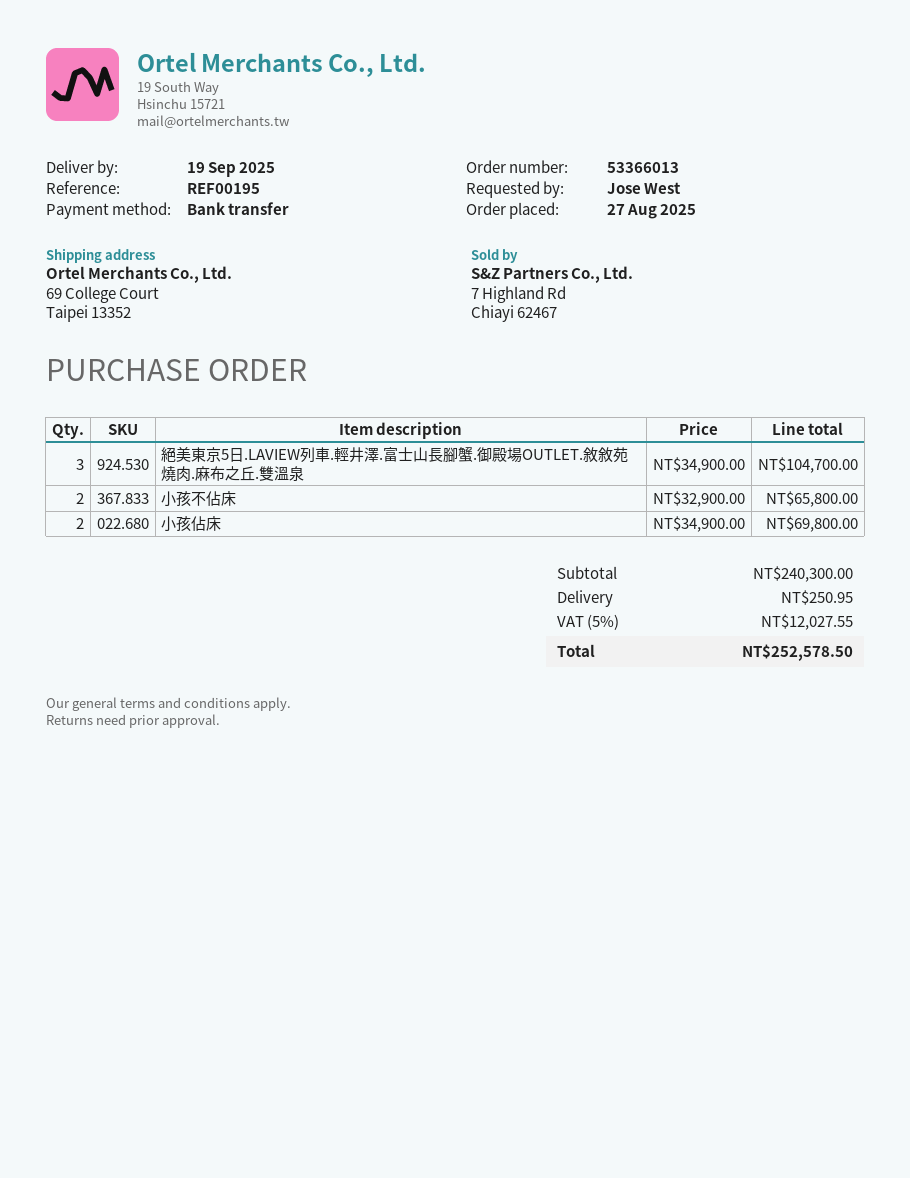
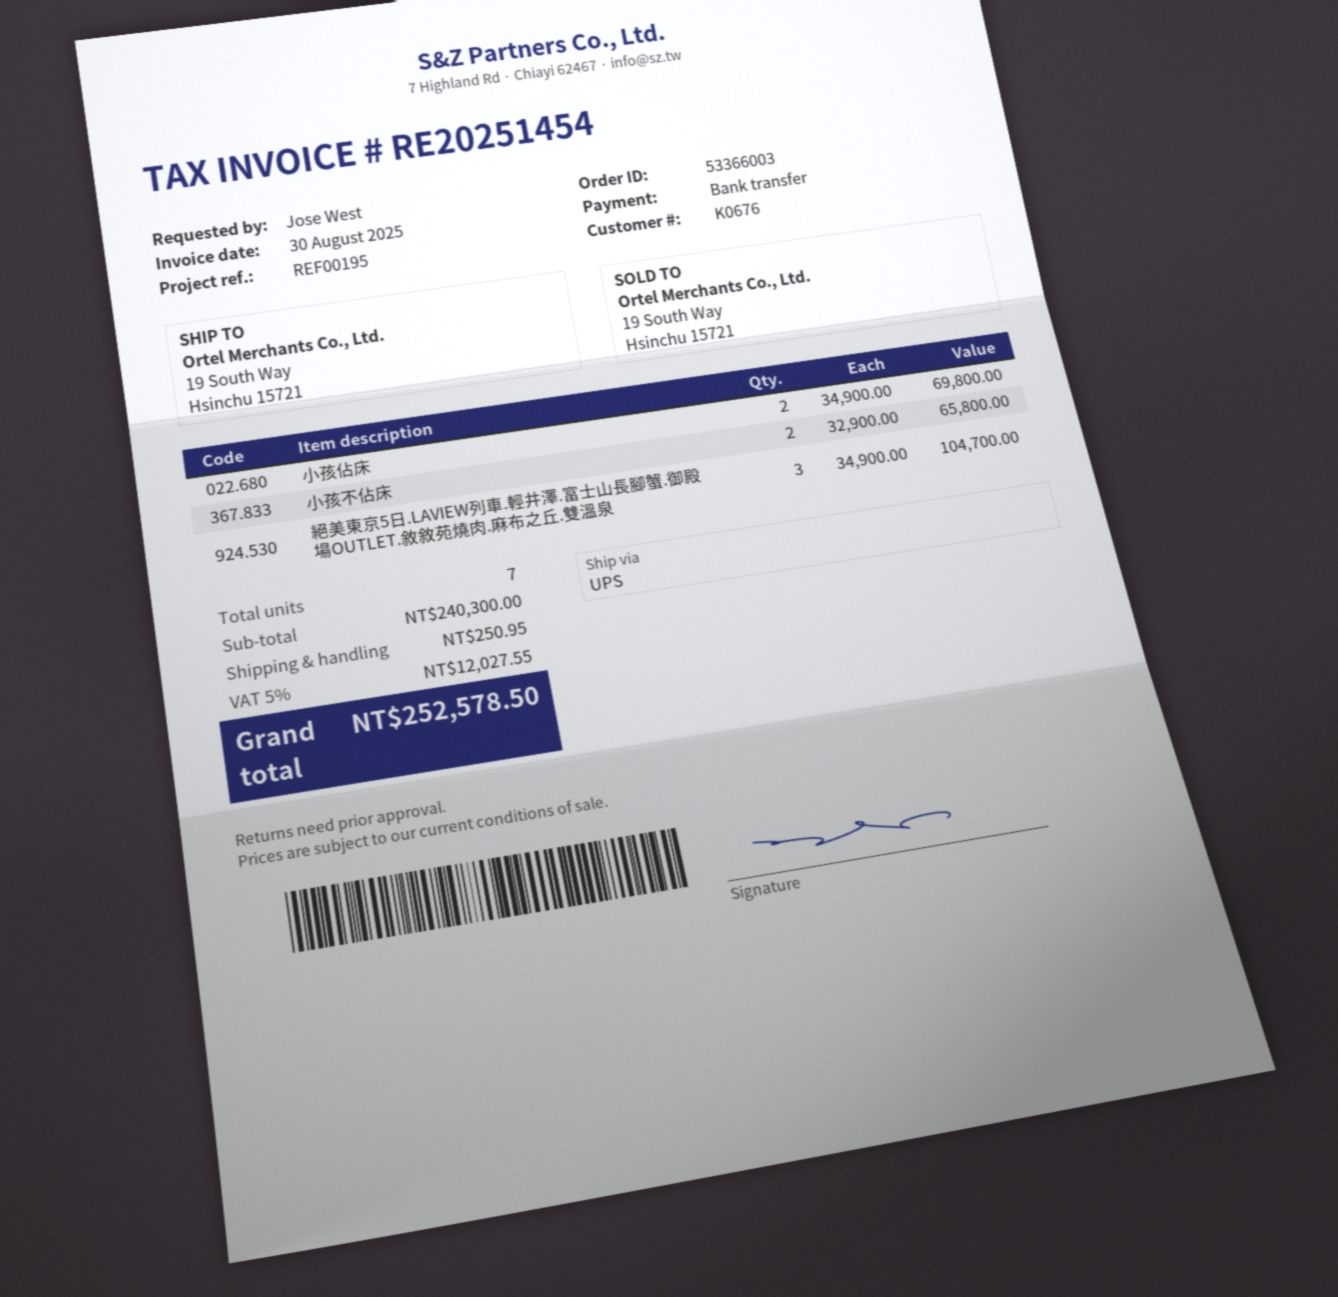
order number: 53366013 -> 53366003
ship to: 69 College Court, Taipei 13352 -> 19 South Way, Hsinchu 15721

